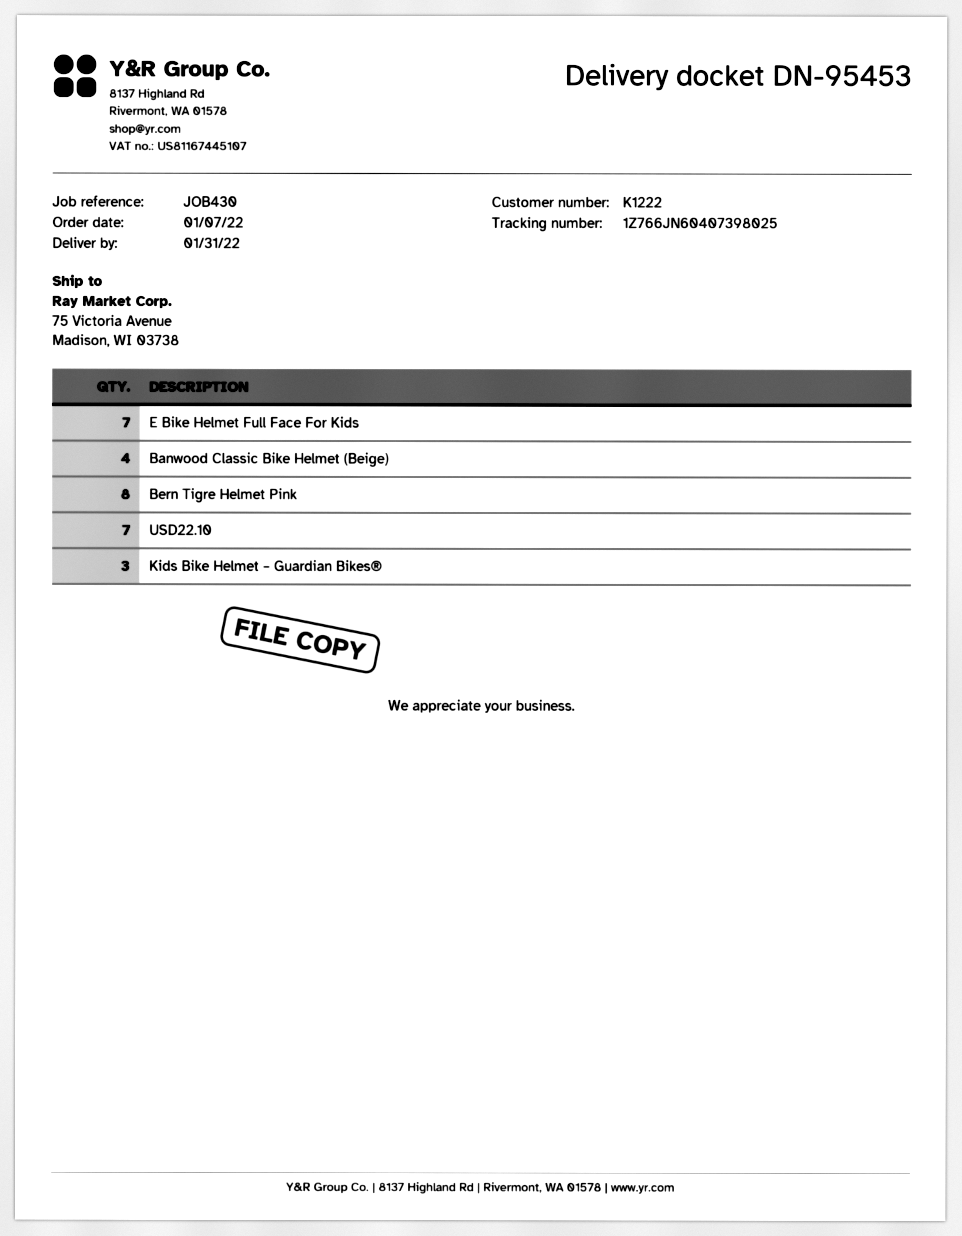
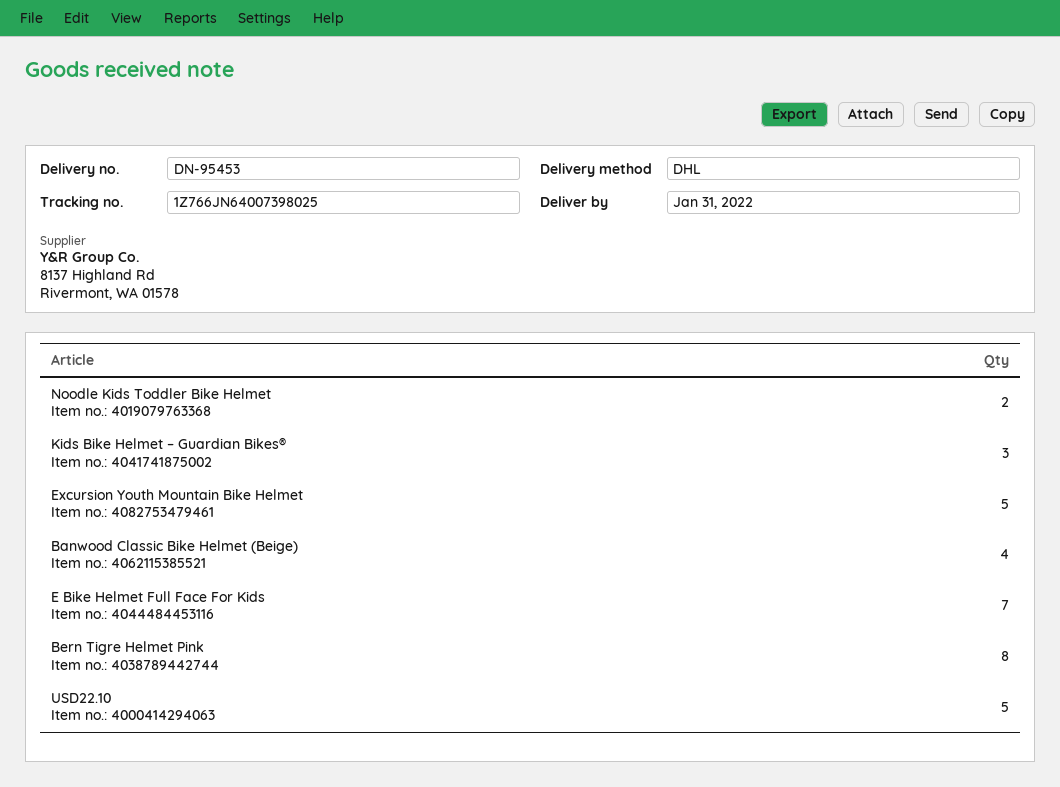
tracking number: 1Z766JN60407398025 -> 1Z766JN64007398025
USD22.10: 7 -> 5
Noodle Kids Toddler Bike Helmet: none -> 2
Excursion Youth Mountain Bike Helmet: none -> 5

